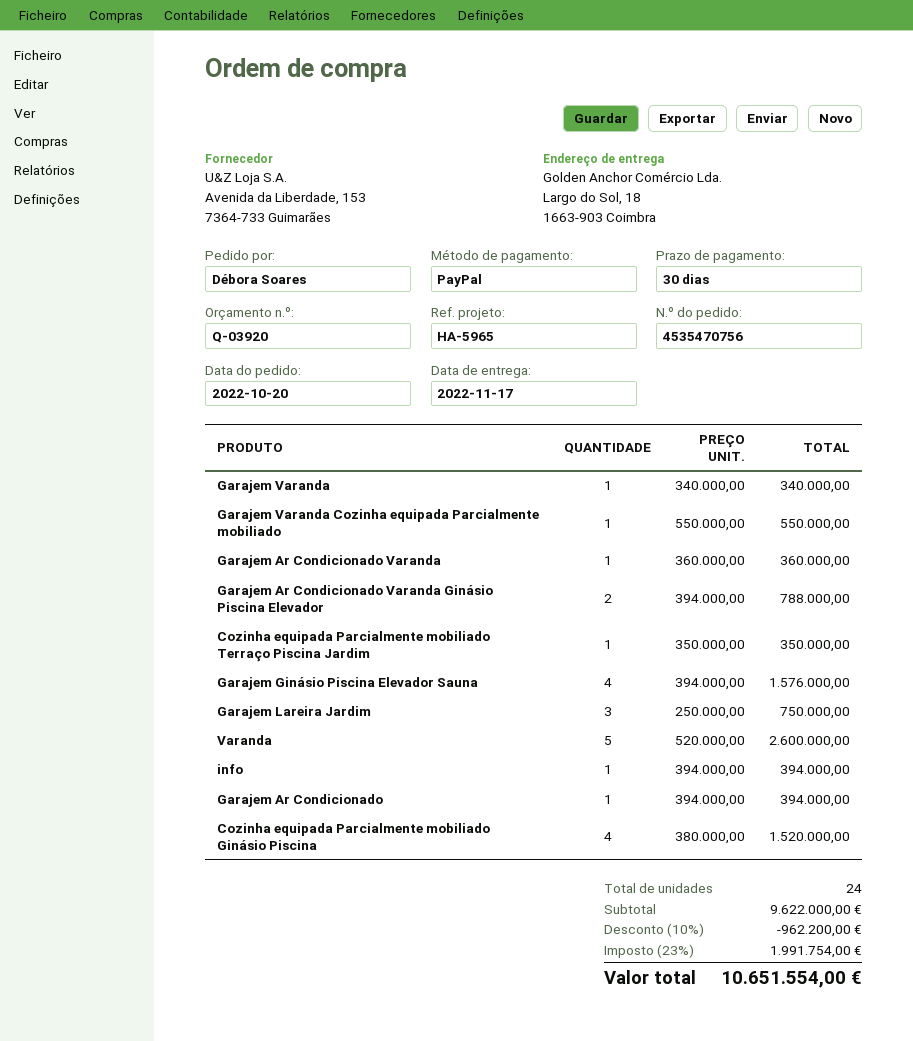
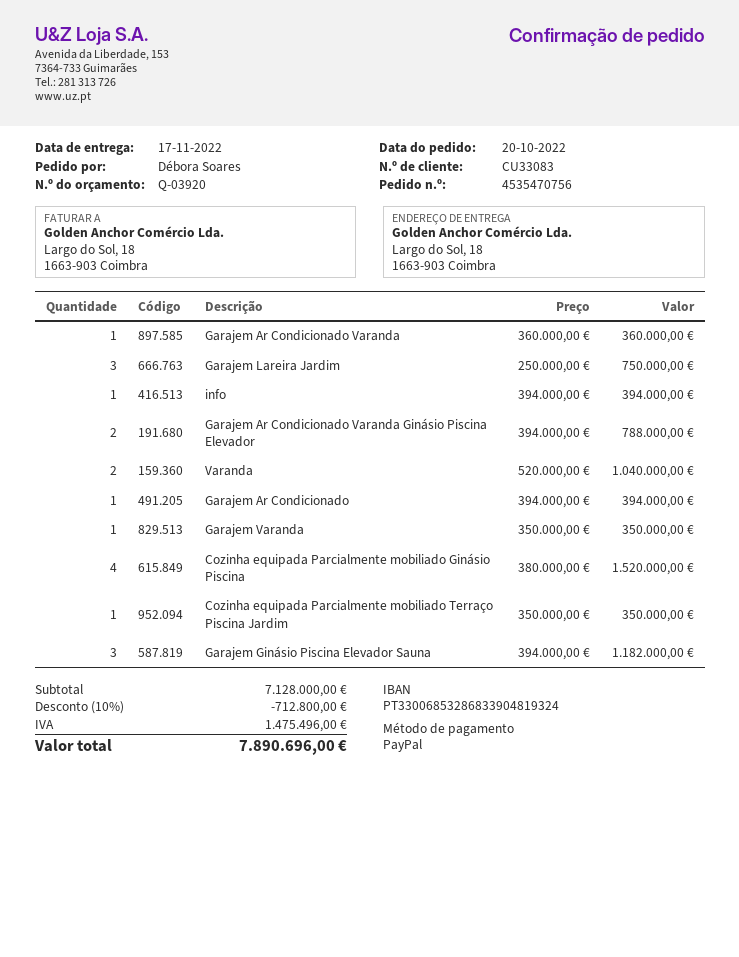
Garajem Varanda: 1 x 340000.00 = 340000.00 -> 1 x 350000.00 = 350000.00
Garajem Varanda Cozinha equipada Parcialmente mobiliado: 1 x 550000.00 = 550000.00 -> none
Garajem Ginásio Piscina Elevador Sauna: 4 x 394000.00 = 1576000.00 -> 3 x 394000.00 = 1182000.00
Varanda: 5 x 520000.00 = 2600000.00 -> 2 x 520000.00 = 1040000.00
subtotal: 9622000.00 -> 7128000.00
discount: 10% = 962200.00 -> 10% = 712800.00
tax: 1991754.00 -> 1475496.00
total: 10651554.00 -> 7890696.00

